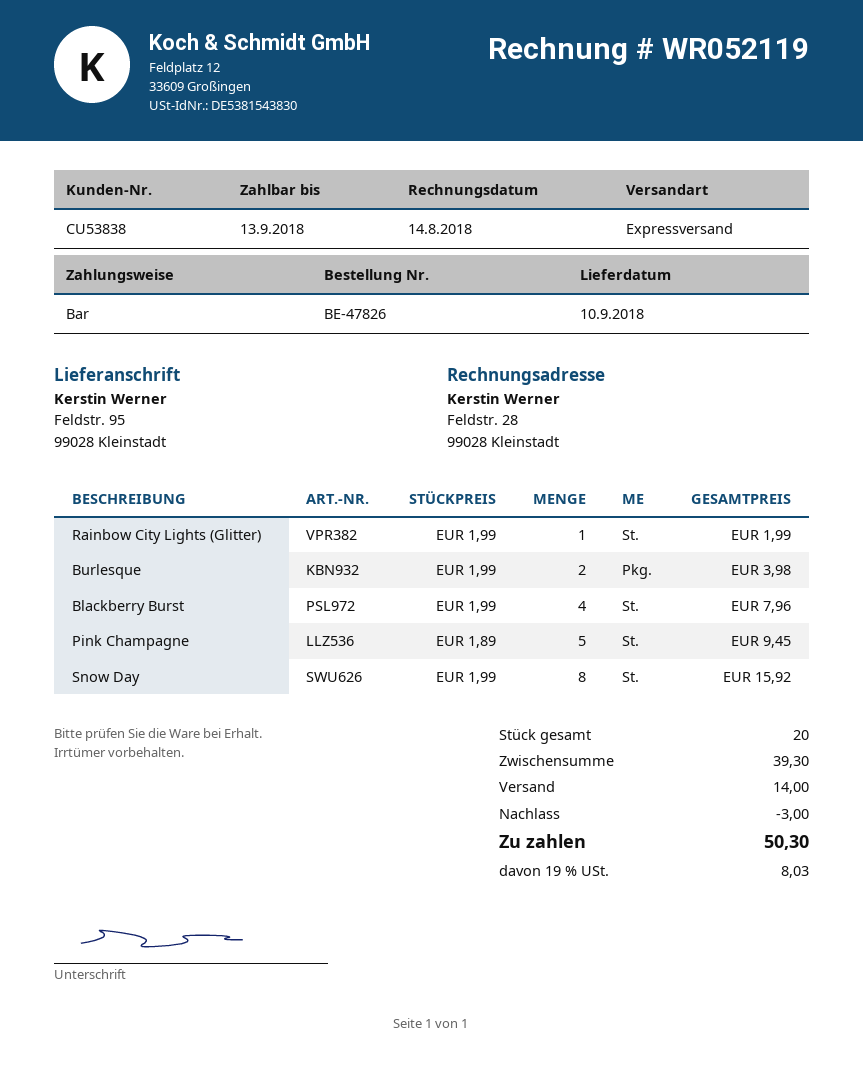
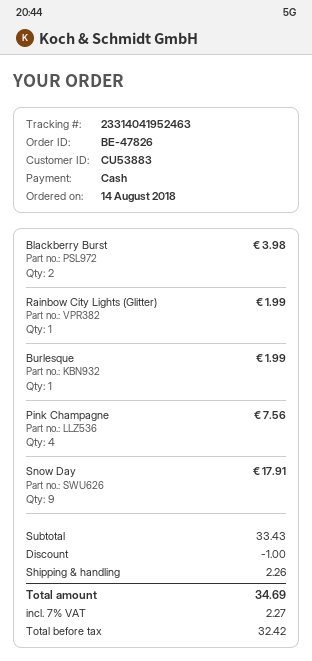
customer number: CU53838 -> CU53883
Burlesque: 2 for 3.98 -> 1 for 1.99
Blackberry Burst: 4 for 7.96 -> 2 for 3.98
Pink Champagne: 5 for 9.45 -> 4 for 7.56
Snow Day: 8 for 15.92 -> 9 for 17.91
subtotal: 39.30 -> 33.43
discount: 3.00 -> 1.00
shipping: 14.00 -> 2.26
tax: 19% = 8.03 -> 7% = 2.27
total: 50.30 -> 34.69

